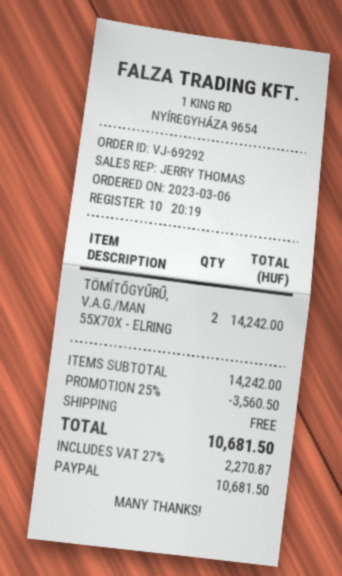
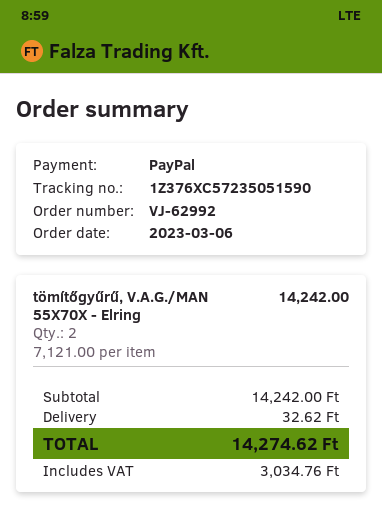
order number: VJ-69292 -> VJ-62992
discount: 25% = 3560.50 -> none
shipping: 0.00 -> 32.62
tax: 2270.87 -> 3034.76
total: 10681.50 -> 14274.62

